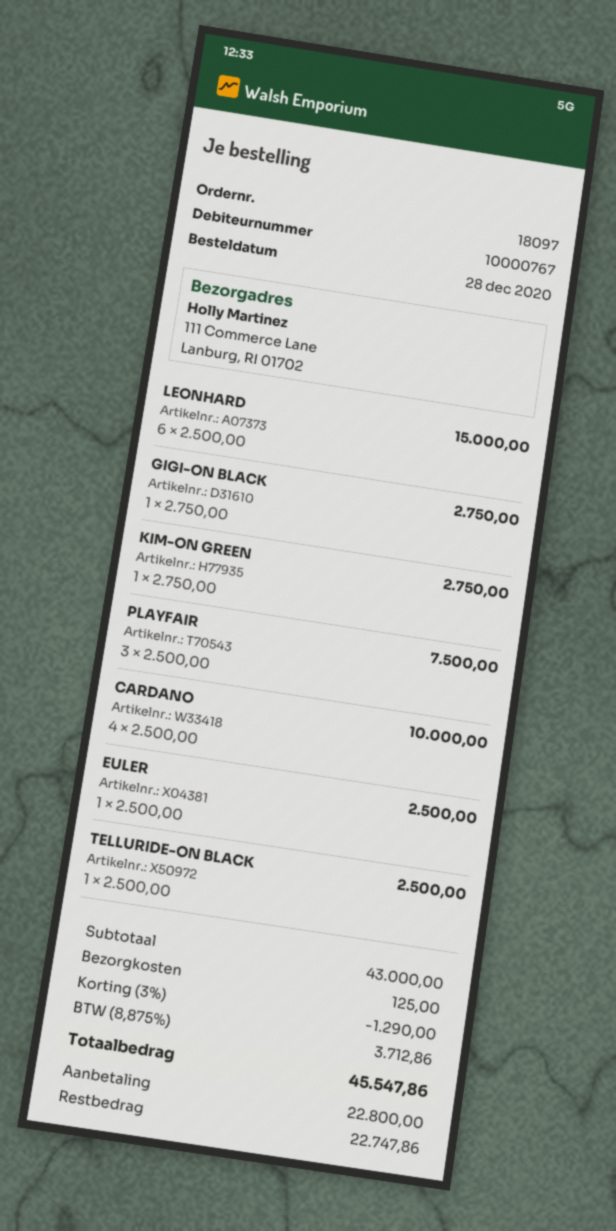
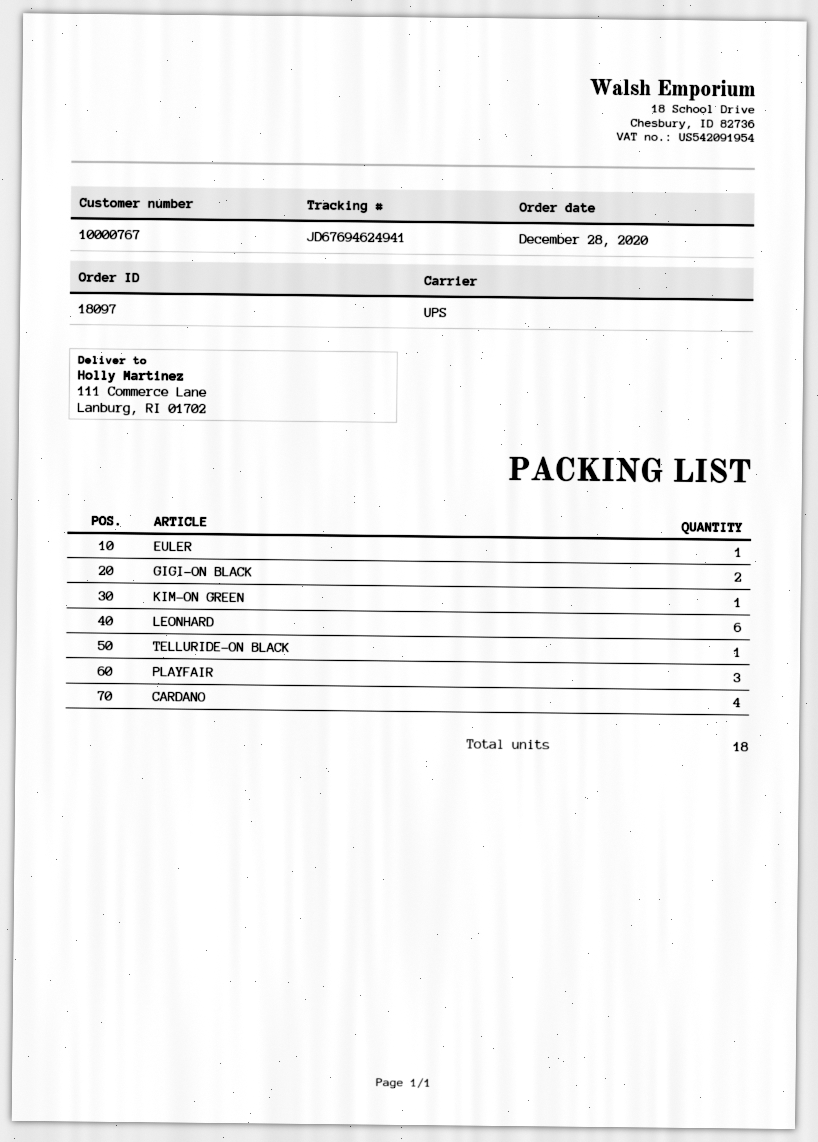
GIGI-ON BLACK: 1 -> 2

